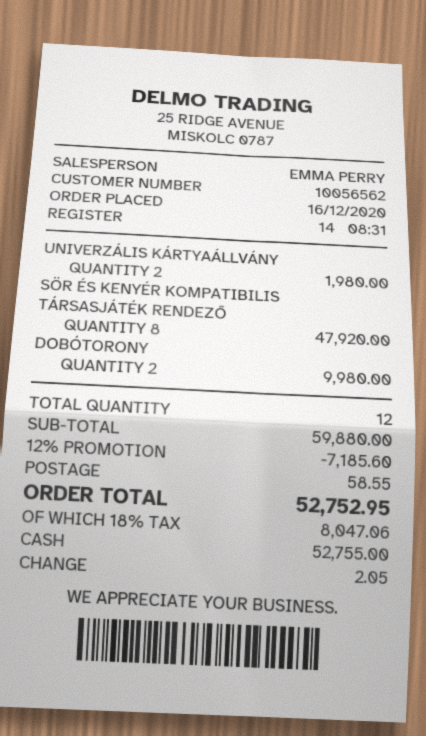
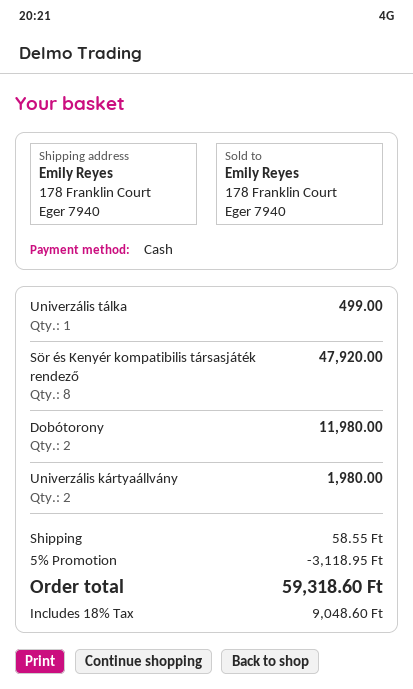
DOBÓTORONY: 2 for 9980.00 -> 2 for 11980.00
Univerzális tálka: none -> 1 for 499.00
discount: 12% = 7185.60 -> 5% = 3118.95
tax: 18% = 8047.06 -> 18% = 9048.60
total: 52752.95 -> 59318.60

